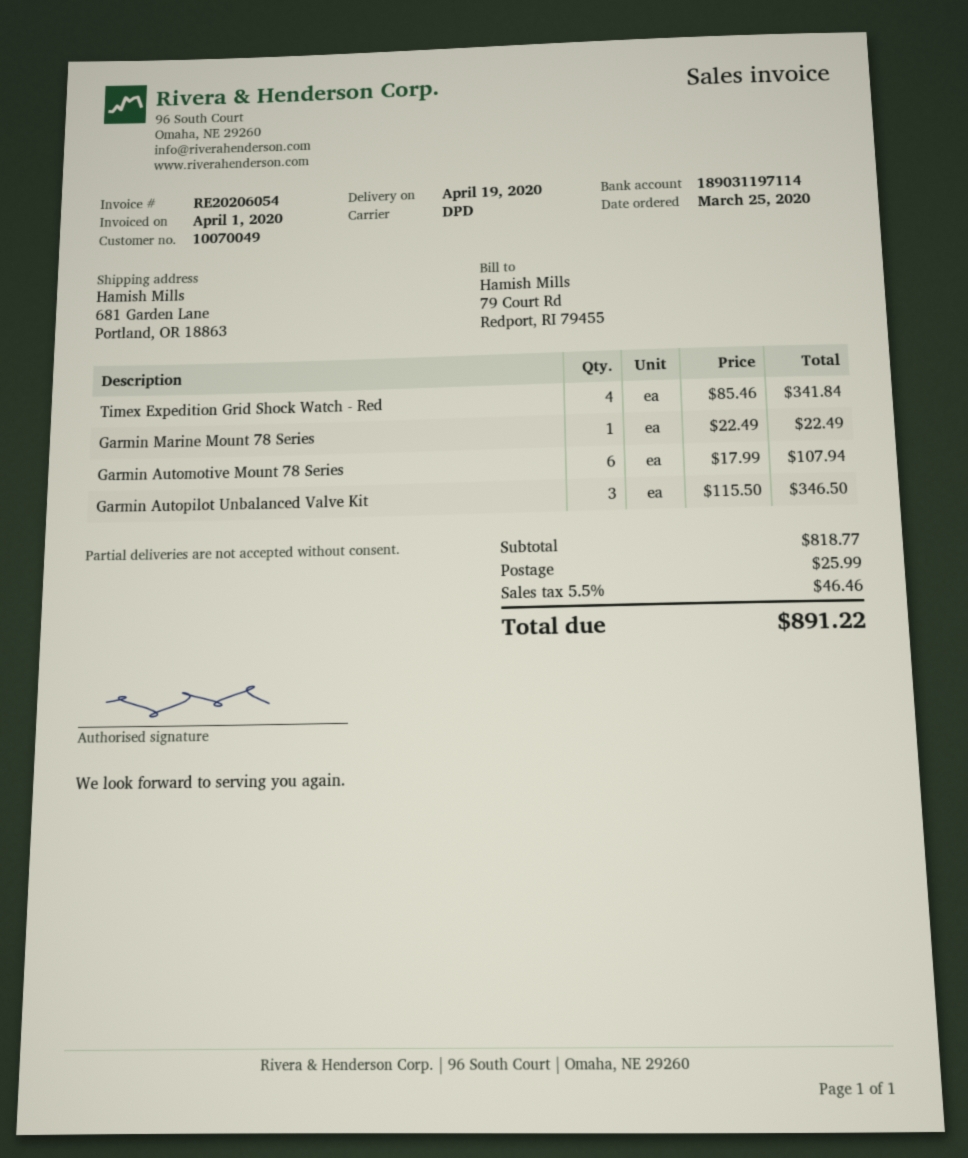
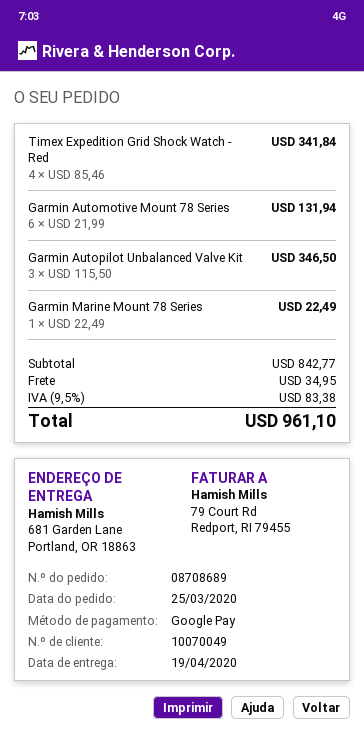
Garmin Automotive Mount 78 Series: 6 x 17.99 = 107.94 -> 6 x 21.99 = 131.94
subtotal: 818.77 -> 842.77
shipping: 25.99 -> 34.95
tax: 5.5% = 46.46 -> 9.5% = 83.38
total: 891.22 -> 961.10

